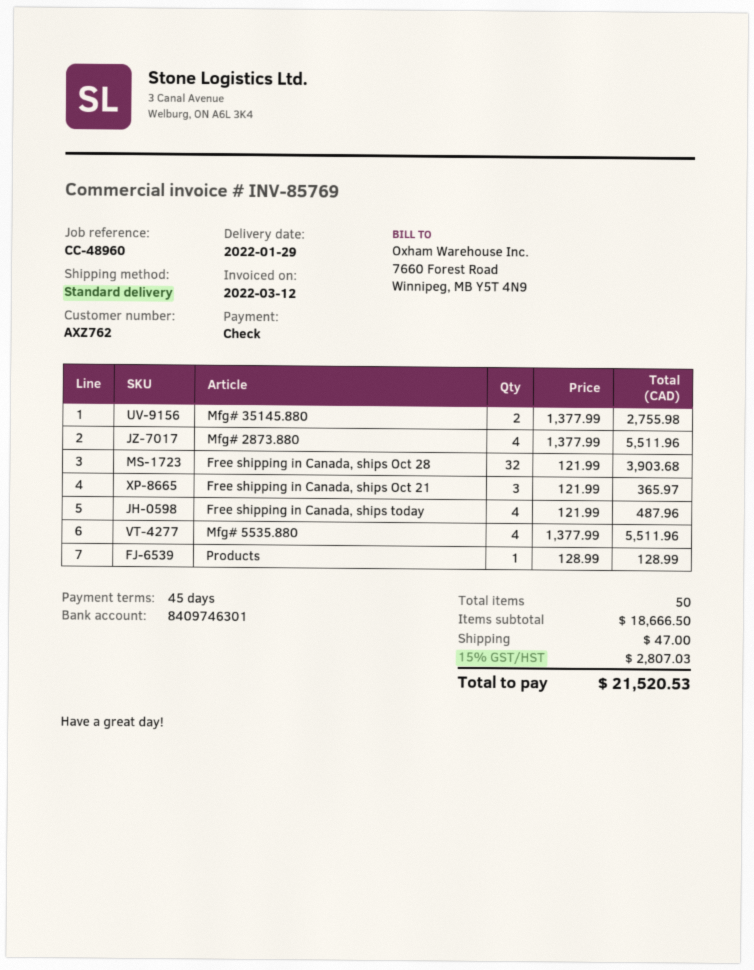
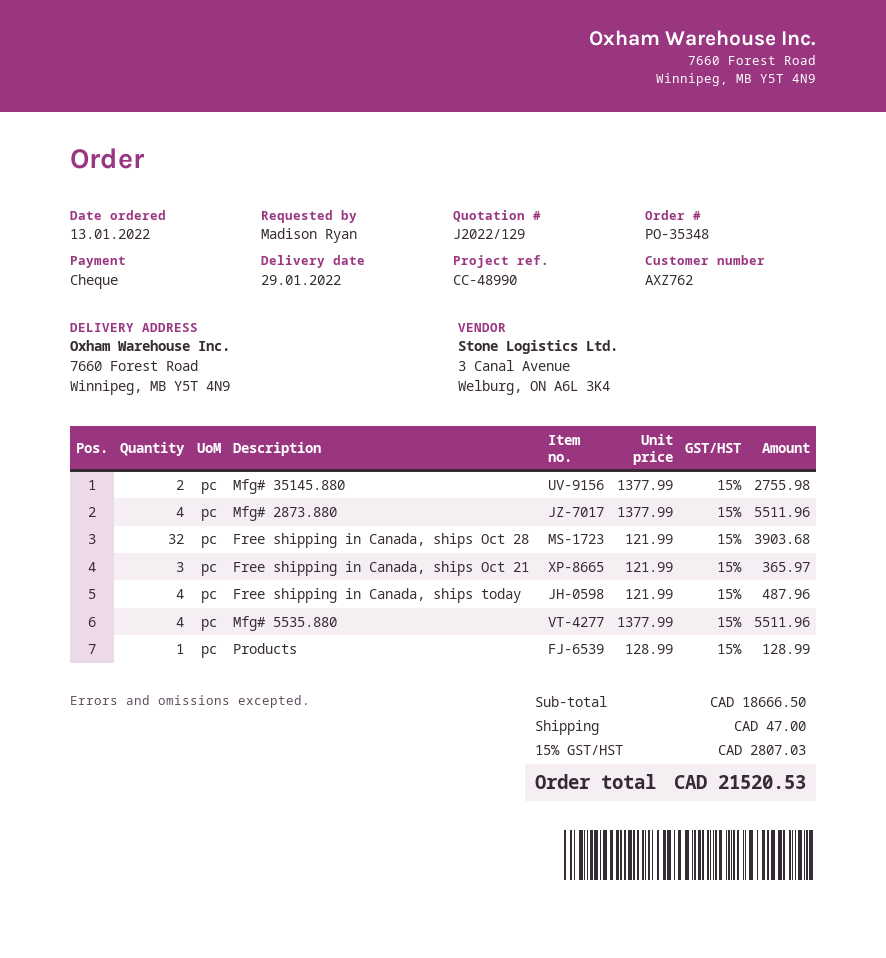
reference: CC-48960 -> CC-48990

